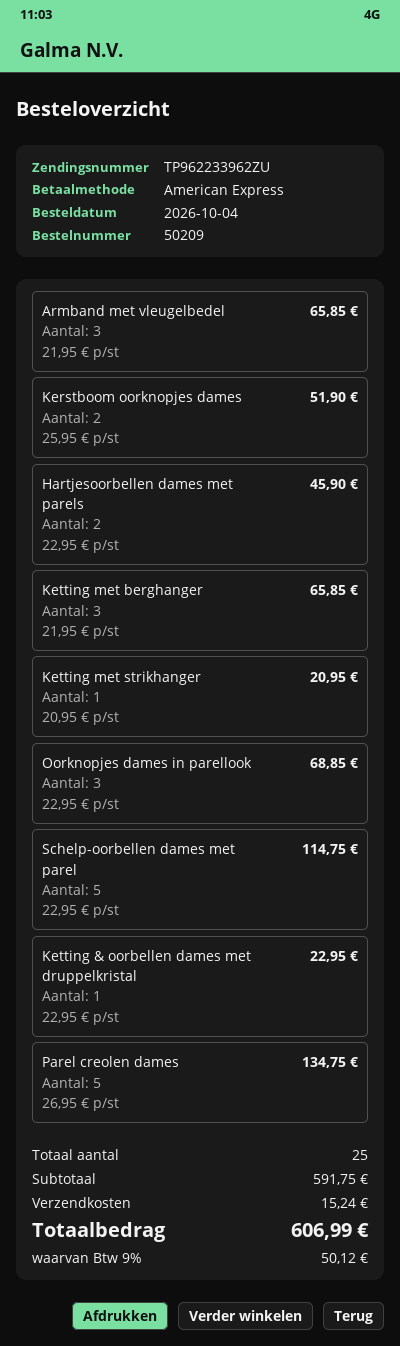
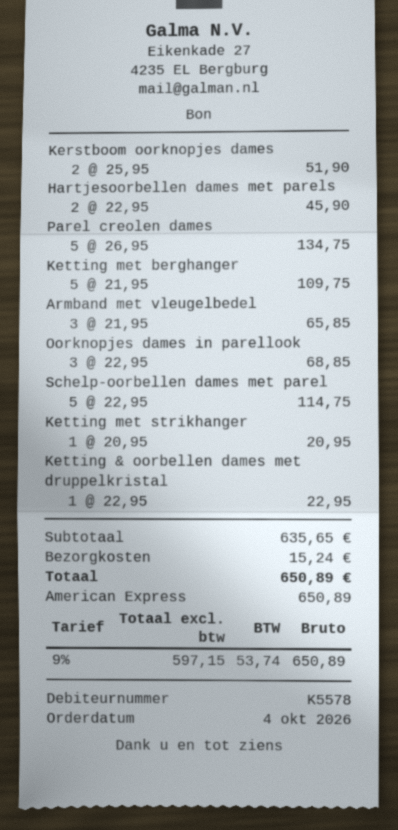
Ketting met berghanger: 3 x 21.95 = 65.85 -> 5 x 21.95 = 109.75
subtotal: 591.75 -> 635.65
tax: 9% = 50.12 -> 9% = 53.74
total: 606.99 -> 650.89

